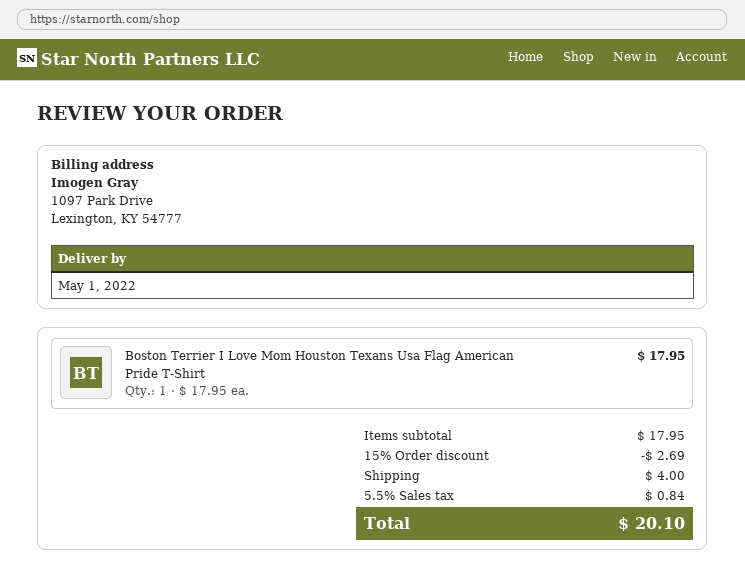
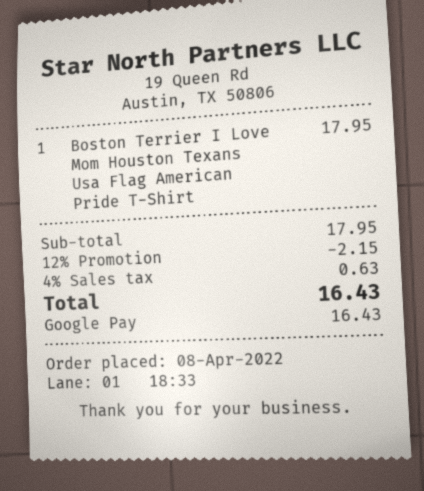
discount: 15% = 2.69 -> 12% = 2.15
shipping: 4.00 -> none
tax: 5.5% = 0.84 -> 4% = 0.63
total: 20.10 -> 16.43

